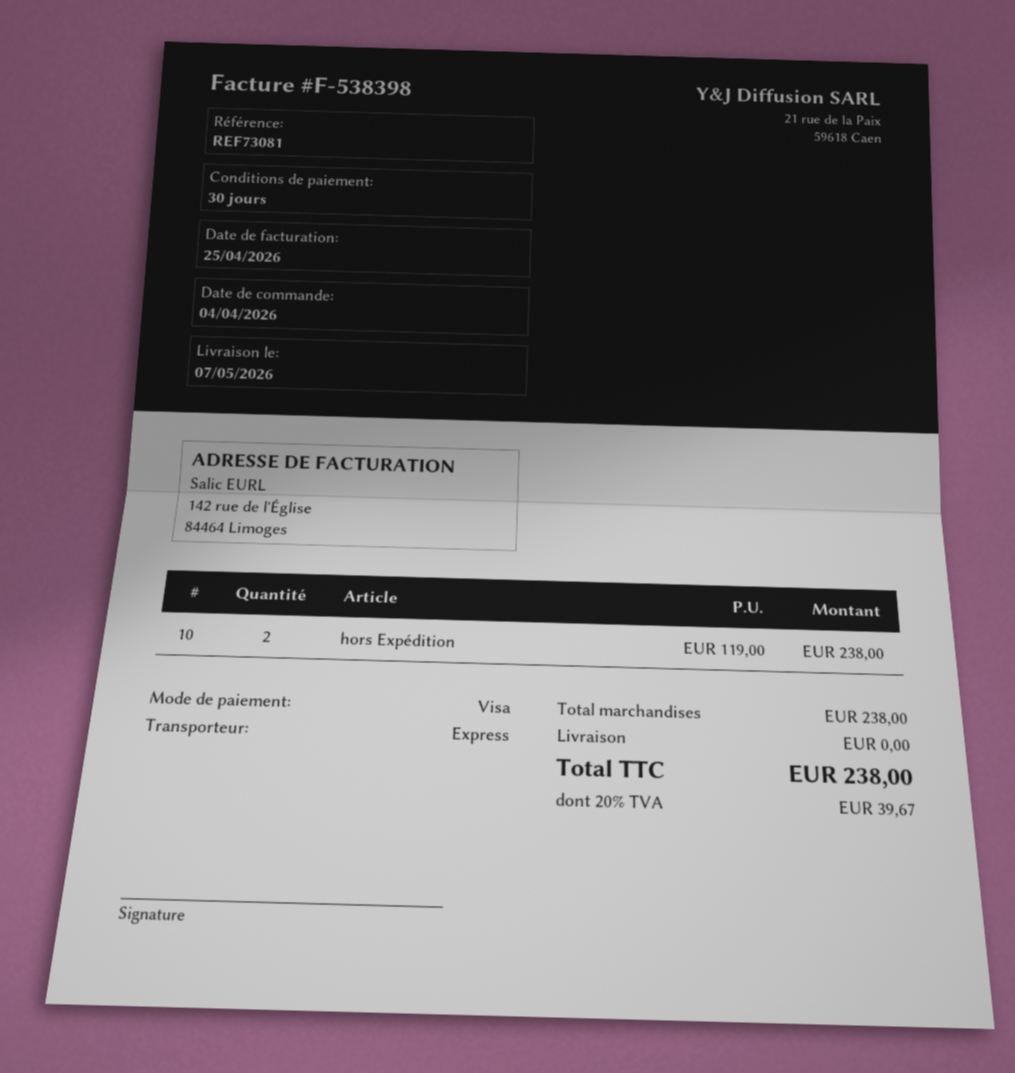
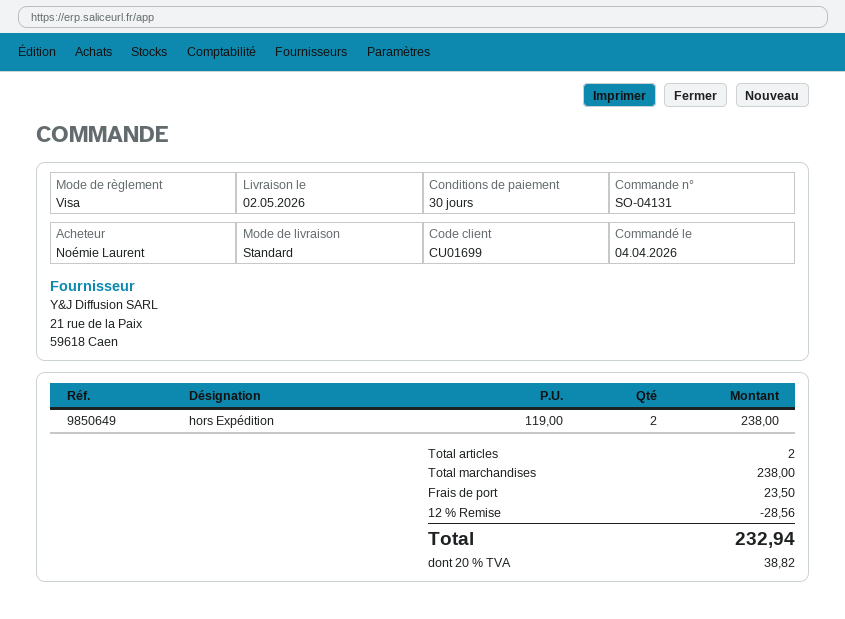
delivery date: 2026-05-07 -> 2026-05-02
shipping method: express -> standard
discount: none -> 12% = 28.56
shipping: 0.00 -> 23.50
tax: 20% = 39.67 -> 20% = 38.82
total: 238.00 -> 232.94

